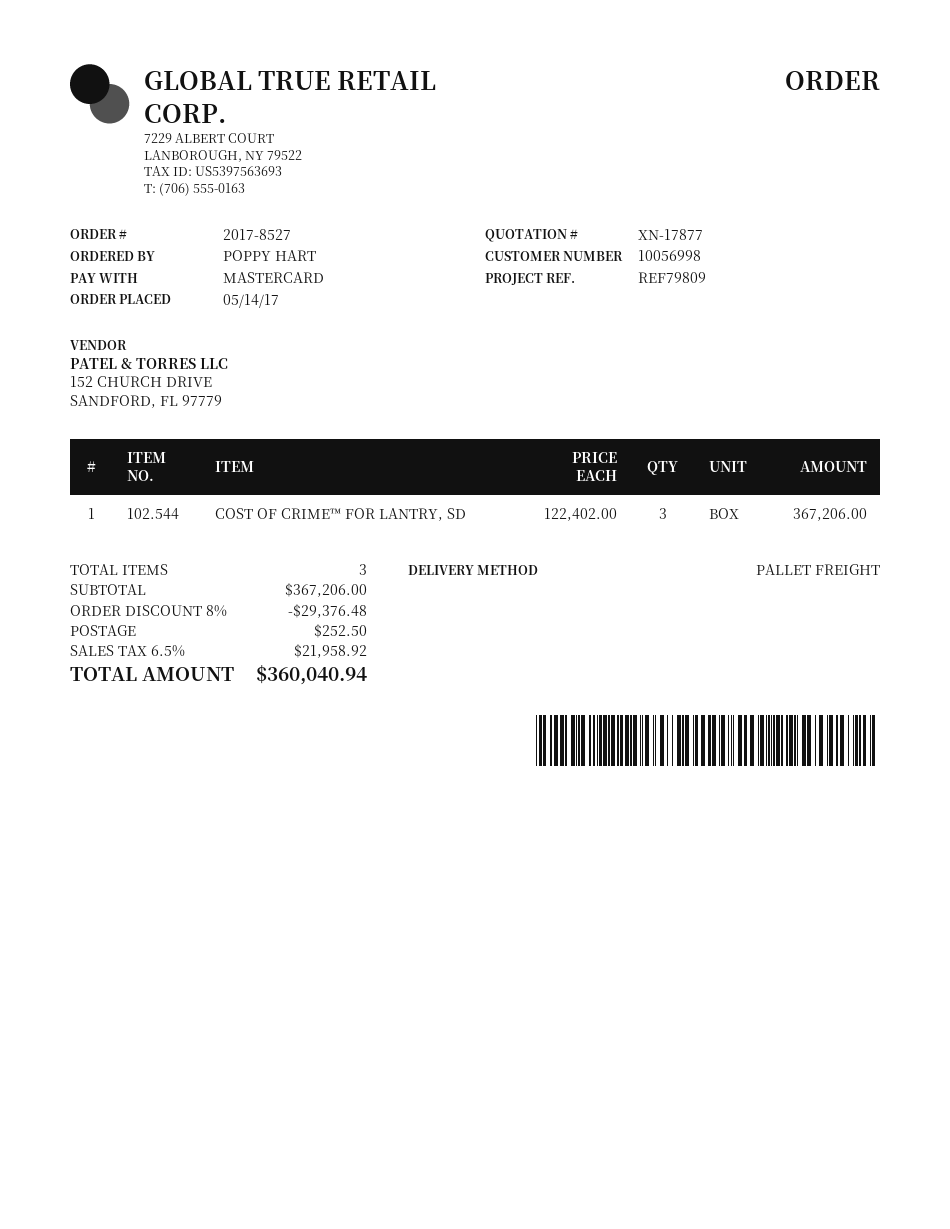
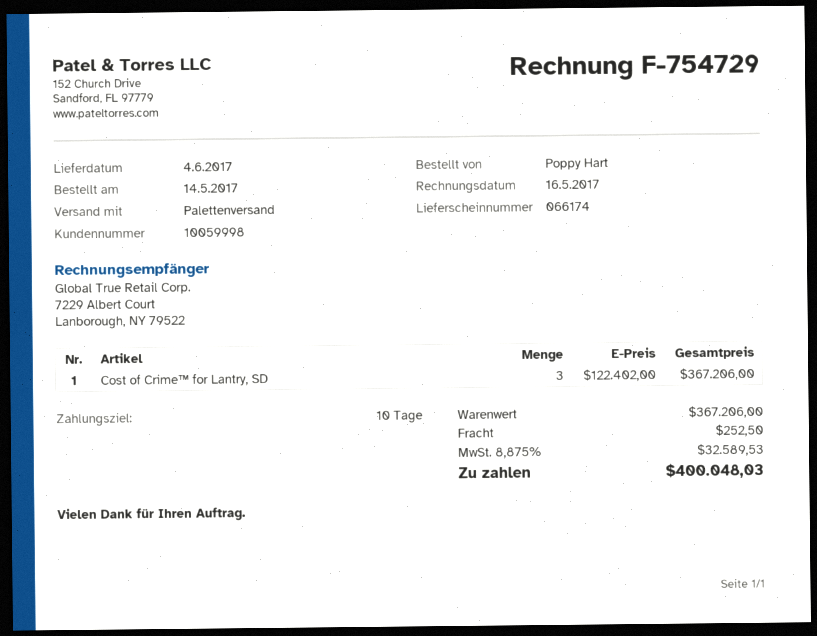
customer number: 10056998 -> 10059998
discount: 8% = 29376.48 -> none
tax: 6.5% = 21958.92 -> 8.875% = 32589.53
total: 360040.94 -> 400048.03

